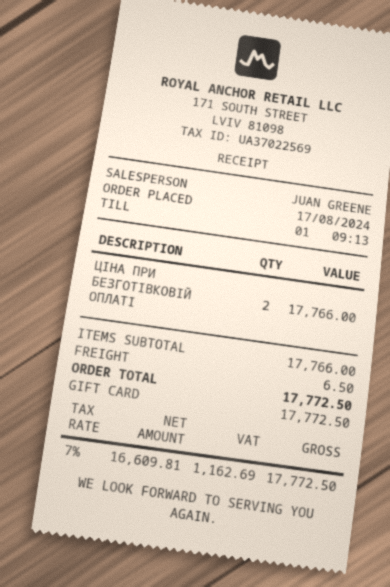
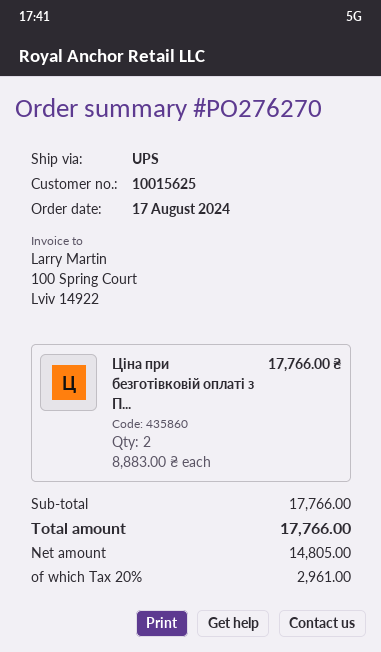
shipping: 6.50 -> none
net: 16609.81 -> 14805.00
tax: 7% = 1162.69 -> 20% = 2961.00
total: 17772.50 -> 17766.00

